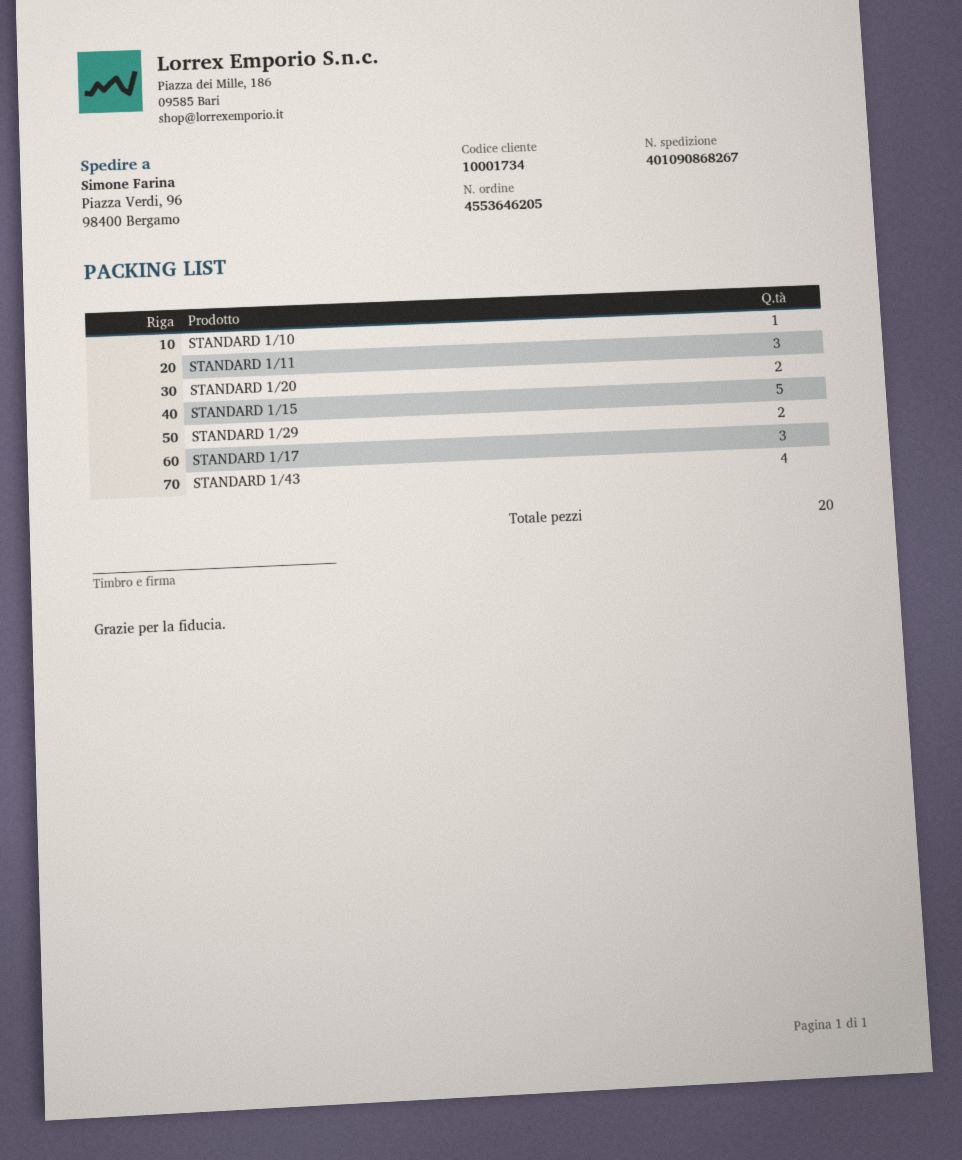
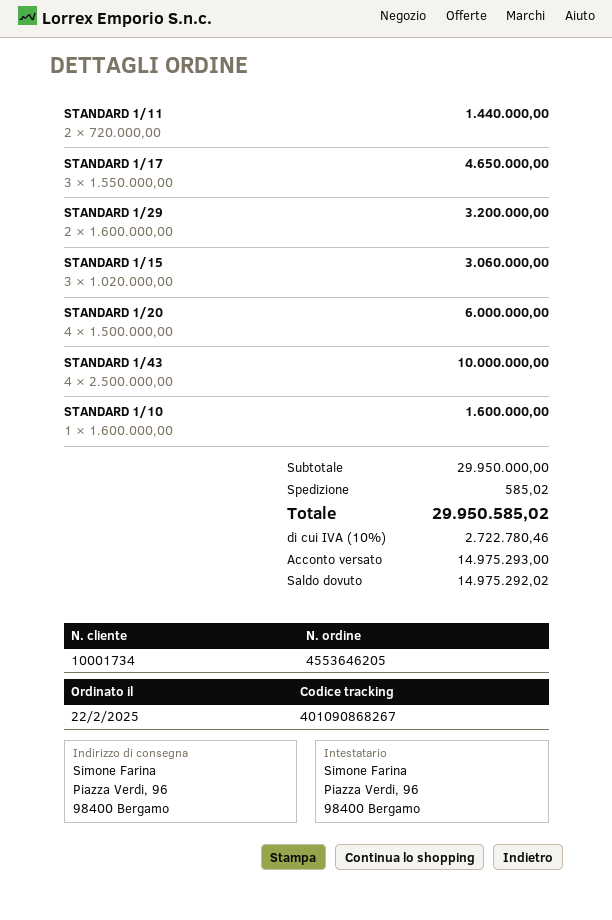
STANDARD 1/11: 3 -> 2
STANDARD 1/20: 2 -> 4
STANDARD 1/15: 5 -> 3

